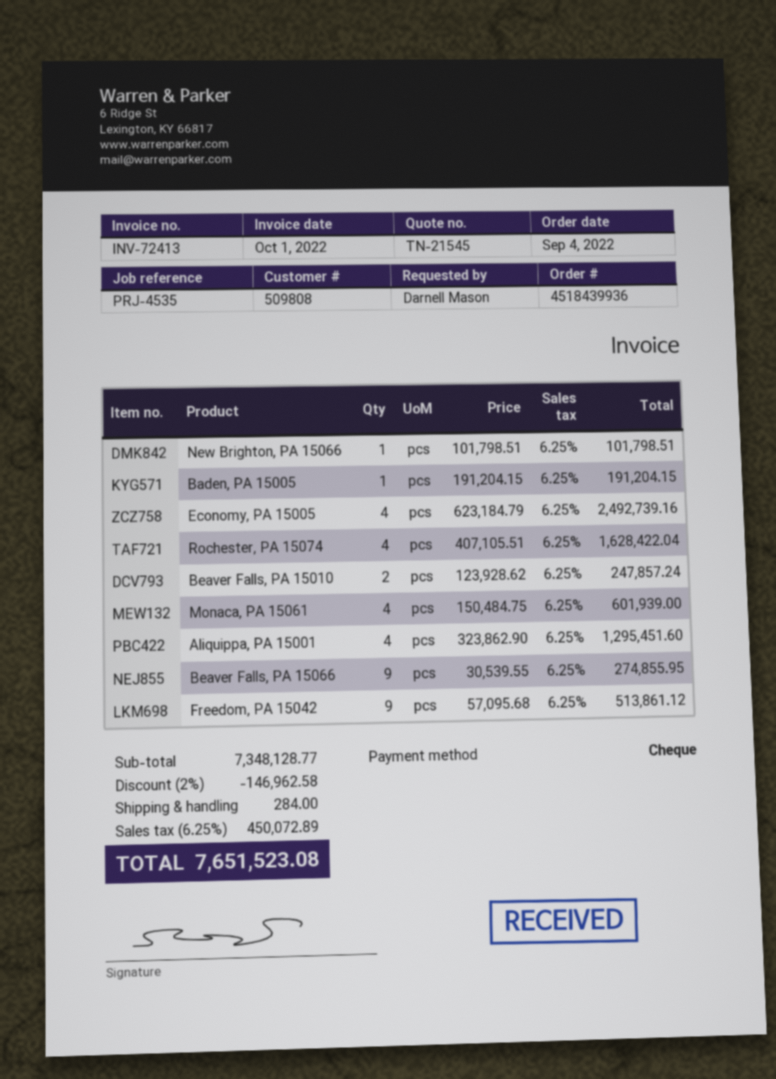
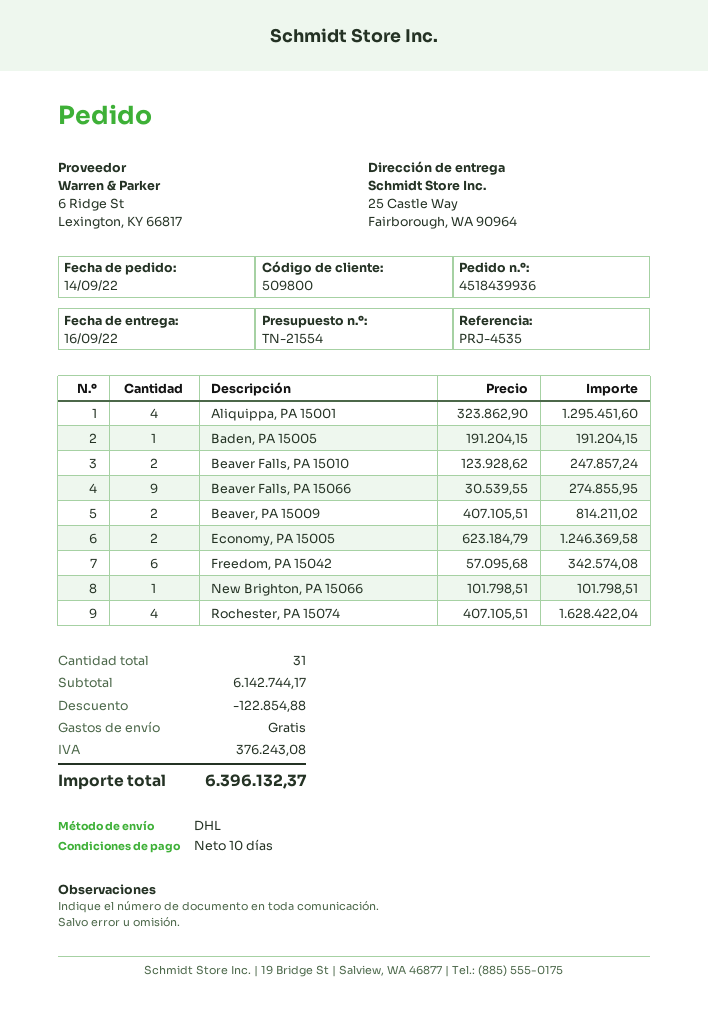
quote number: TN-21545 -> TN-21554
order date: 2022-09-04 -> 2022-09-14
customer number: 509808 -> 509800
Economy, PA 15005: 4 x 623184.79 = 2492739.16 -> 2 x 623184.79 = 1246369.58
Monaca, PA 15061: 4 x 150484.75 = 601939.00 -> none
Freedom, PA 15042: 9 x 57095.68 = 513861.12 -> 6 x 57095.68 = 342574.08
Beaver, PA 15009: none -> 2 x 407105.51 = 814211.02
subtotal: 7348128.77 -> 6142744.17
discount: 146962.58 -> 122854.88
shipping: 284.00 -> 0.00
tax: 450072.89 -> 376243.08
total: 7651523.08 -> 6396132.37

